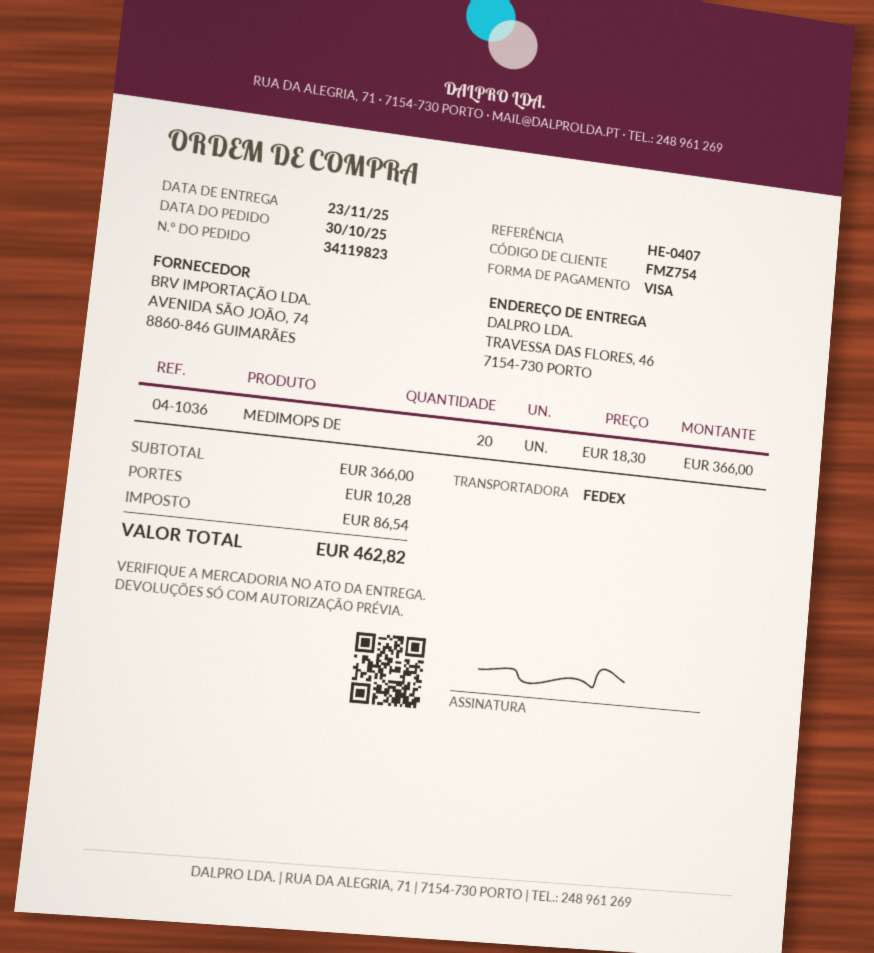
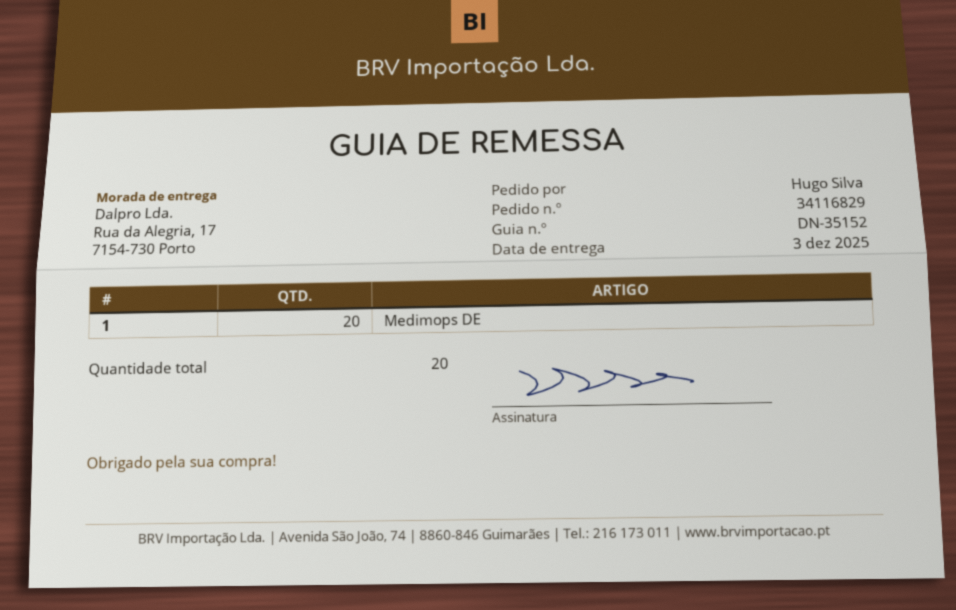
order number: 34119823 -> 34116829
delivery date: 2025-11-23 -> 2025-12-03
ship to: TRAVESSA DAS FLORES, 46, 7154-730 PORTO -> Rua da Alegria, 17, 7154-730 Porto

